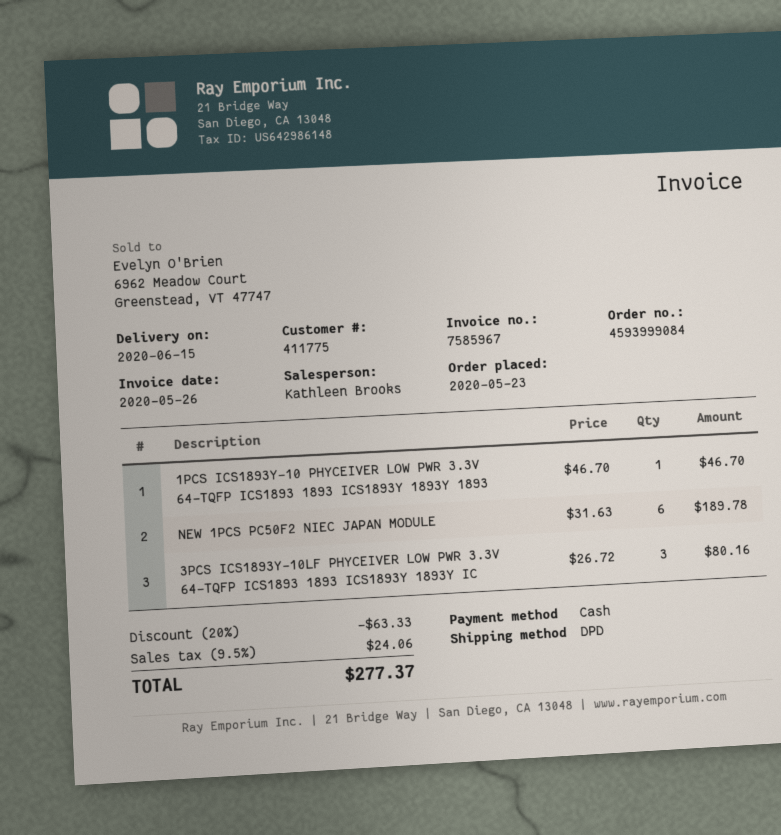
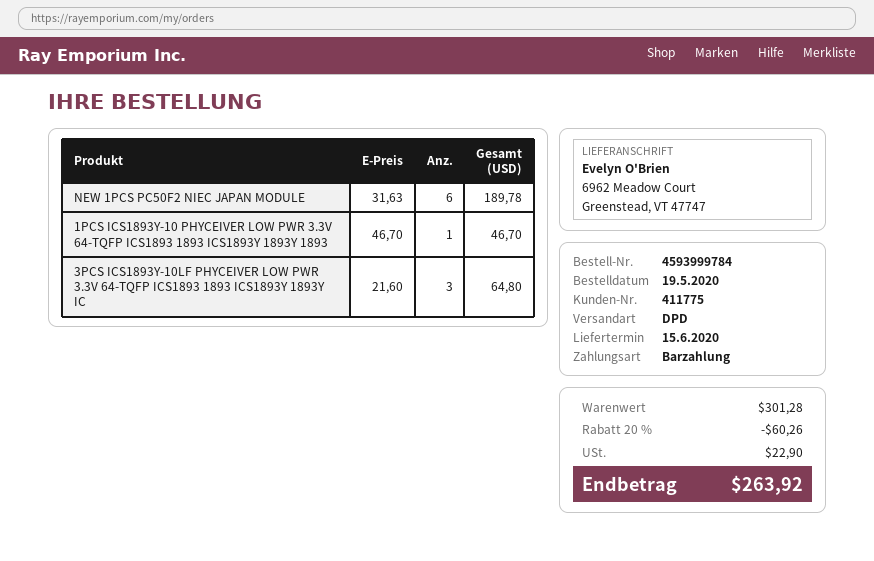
order number: 4593999084 -> 4593999784
order date: 2020-05-23 -> 2020-05-19
3PCS ICS1893Y-10LF PHYCEIVER LOW PWR 3.3V 64-TQFP ICS1893 1893 ICS1893Y 1893Y IC: 3 x 26.72 = 80.16 -> 3 x 21.60 = 64.80
discount: 20% = 63.33 -> 20% = 60.26
tax: 24.06 -> 22.90
total: 277.37 -> 263.92

